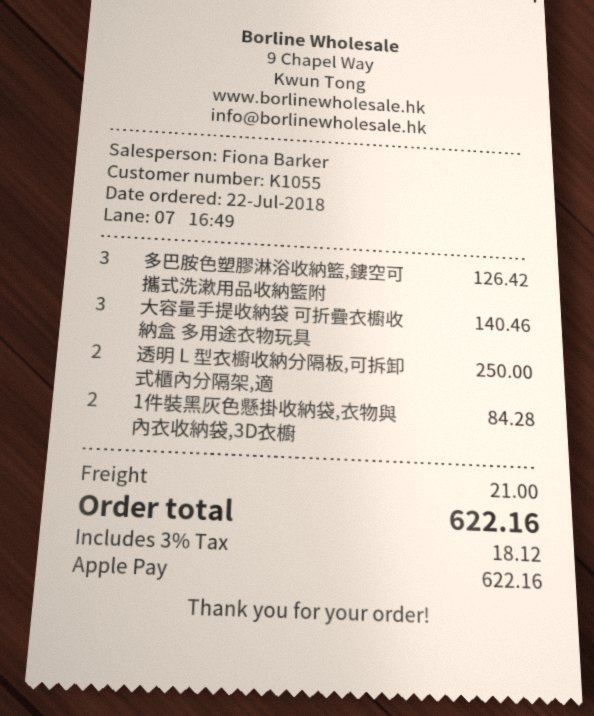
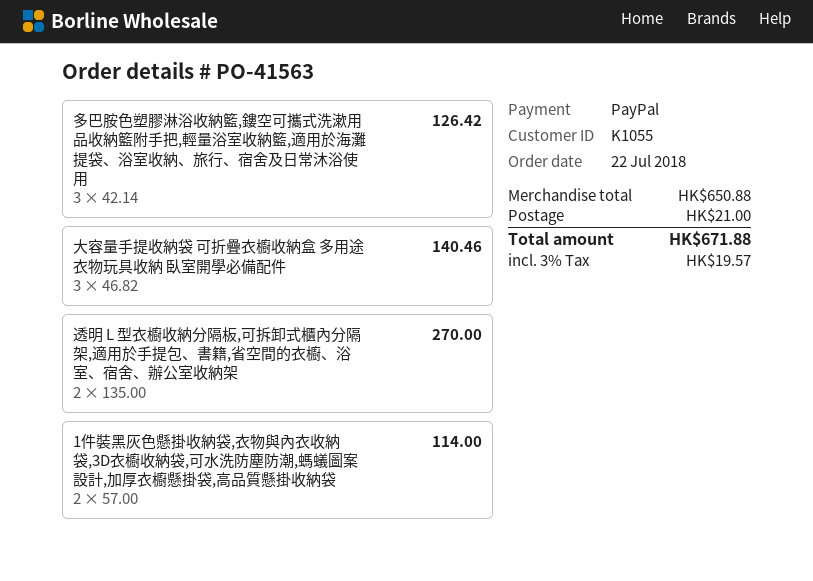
payment method: Apple Pay -> PayPal
透明 L 型衣櫥收納分隔板,可拆卸式櫃內分隔架,適: 2 for 250.00 -> 2 for 270.00
1件裝黑灰色懸掛收納袋,衣物與內衣收納袋,3D衣櫥: 2 for 84.28 -> 2 for 114.00
tax: 3% = 18.12 -> 3% = 19.57
total: 622.16 -> 671.88

